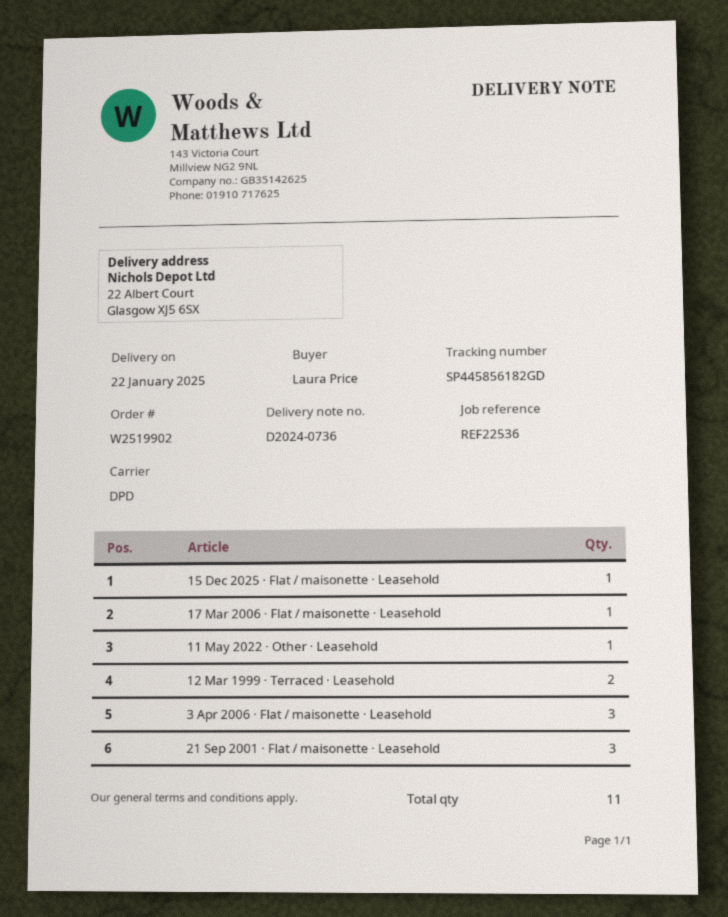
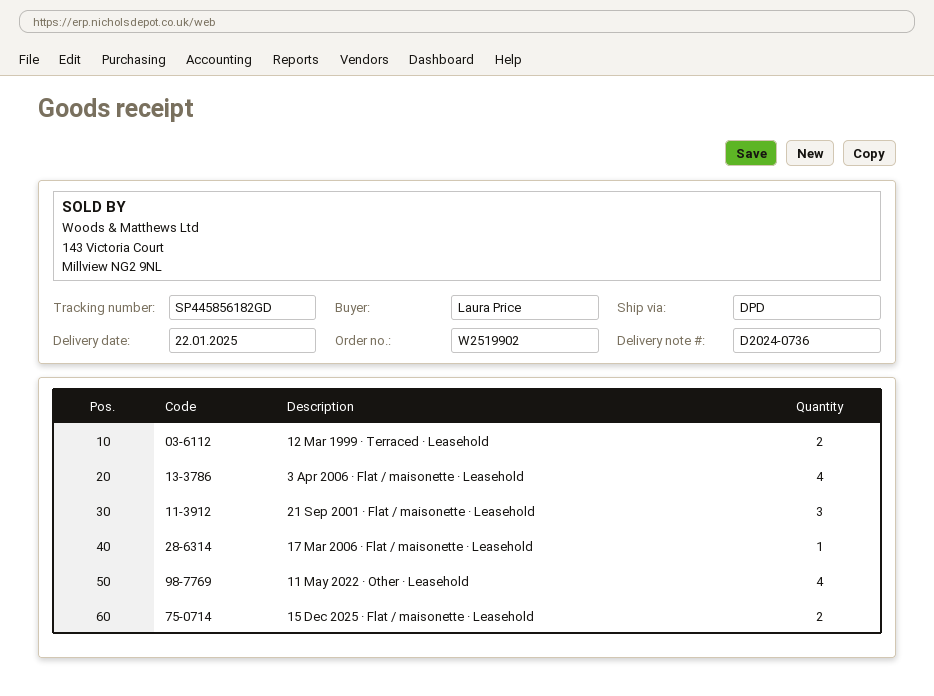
15 Dec 2025 · Flat / maisonette · Leasehold: 1 -> 2
11 May 2022 · Other · Leasehold: 1 -> 4
3 Apr 2006 · Flat / maisonette · Leasehold: 3 -> 4

